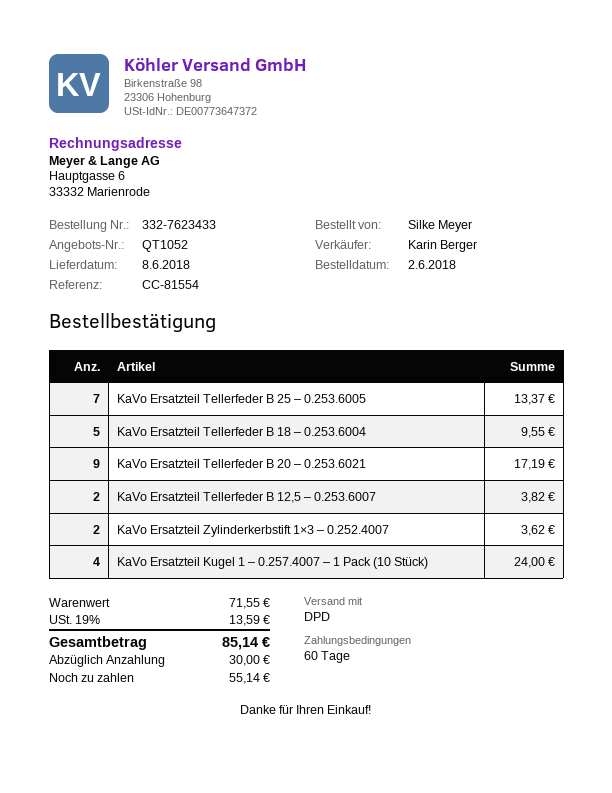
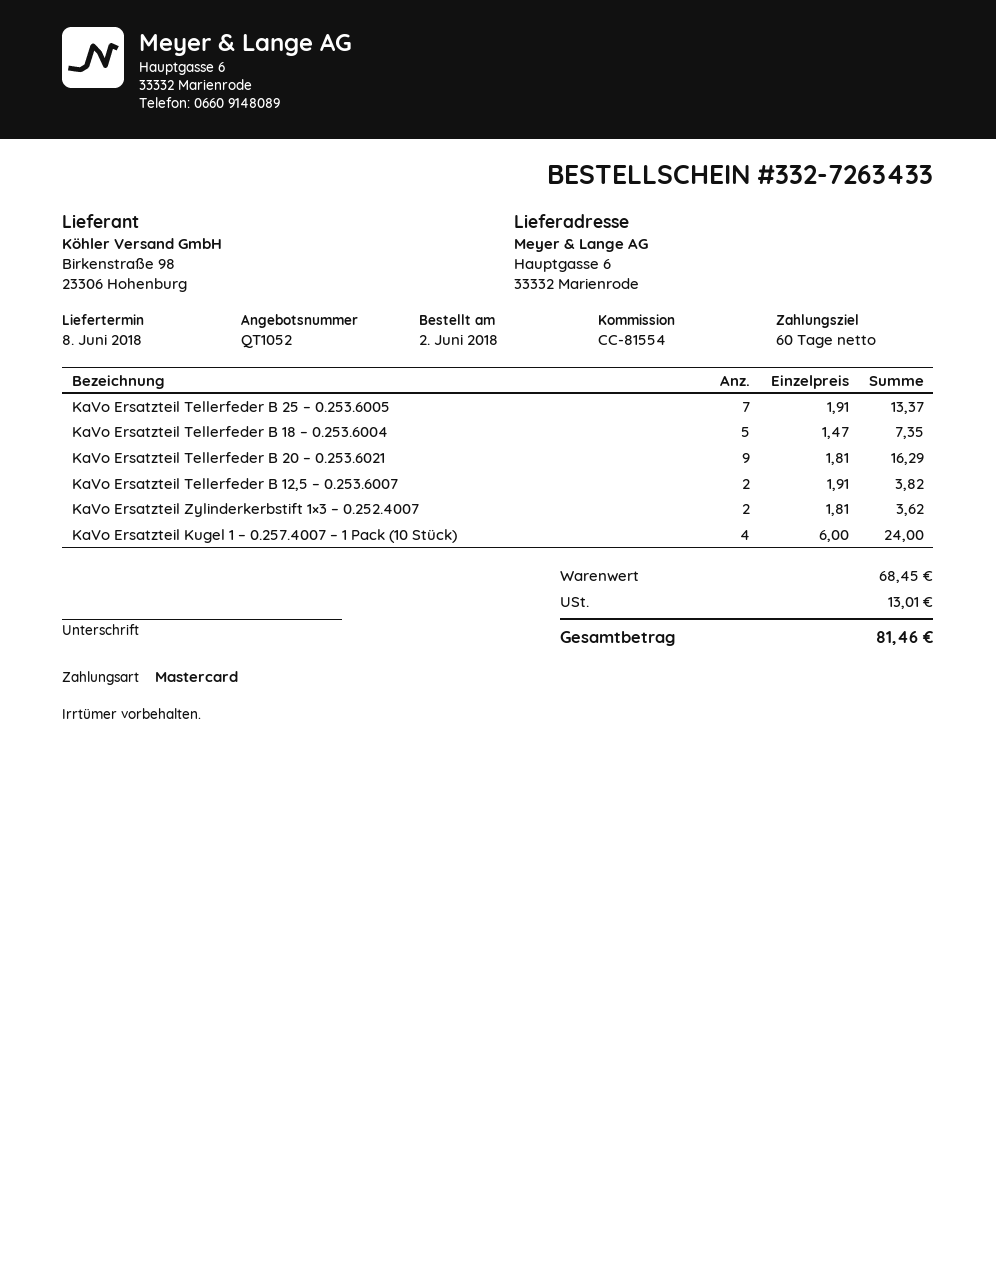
order number: 332-7623433 -> 332-7263433
KaVo Ersatzteil Tellerfeder B 18 – 0.253.6004: 5 for 9.55 -> 5 for 7.35
KaVo Ersatzteil Tellerfeder B 20 – 0.253.6021: 9 for 17.19 -> 9 for 16.29
subtotal: 71.55 -> 68.45
tax: 13.59 -> 13.01
total: 85.14 -> 81.46

